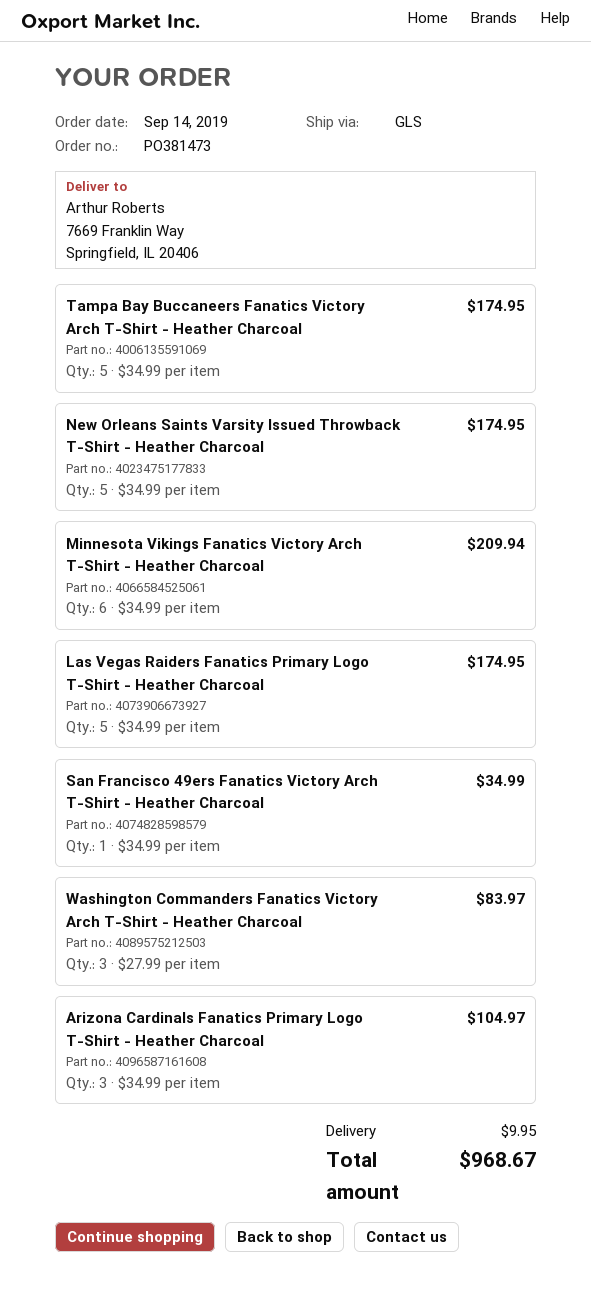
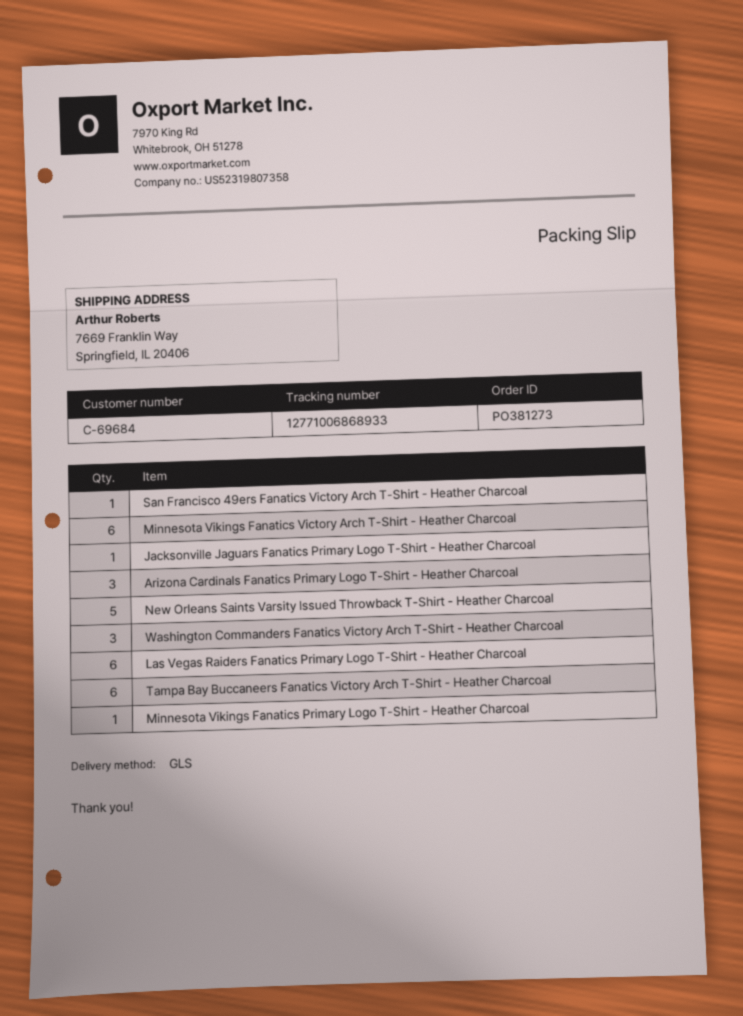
order number: PO381473 -> PO381273
Tampa Bay Buccaneers Fanatics Victory Arch T-Shirt - Heather Charcoal: 5 -> 6
Las Vegas Raiders Fanatics Primary Logo T-Shirt - Heather Charcoal: 5 -> 6
Jacksonville Jaguars Fanatics Primary Logo T-Shirt - Heather Charcoal: none -> 1
Minnesota Vikings Fanatics Primary Logo T-Shirt - Heather Charcoal: none -> 1

